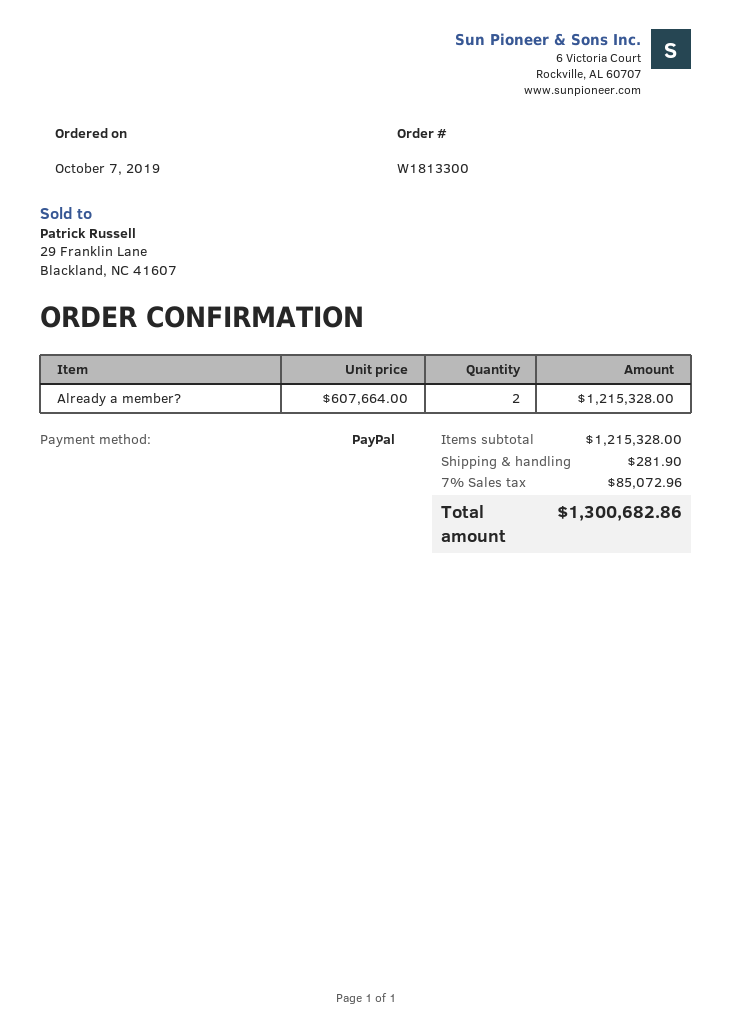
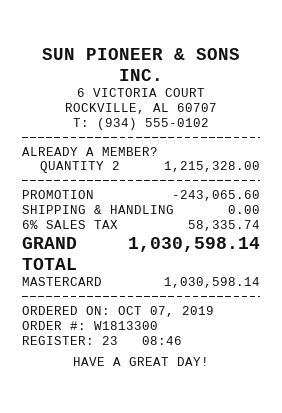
payment method: PayPal -> Mastercard
discount: none -> 243065.60
shipping: 281.90 -> 0.00
tax: 7% = 85072.96 -> 6% = 58335.74
total: 1300682.86 -> 1030598.14

